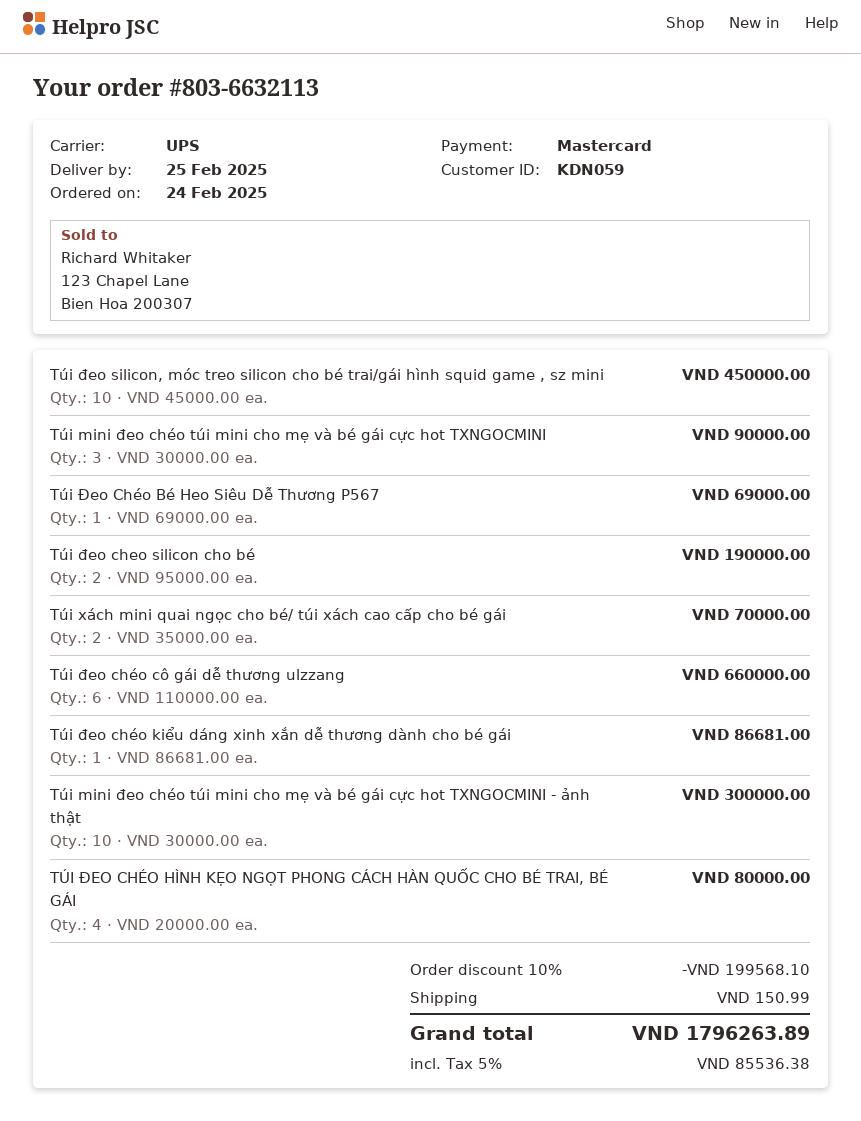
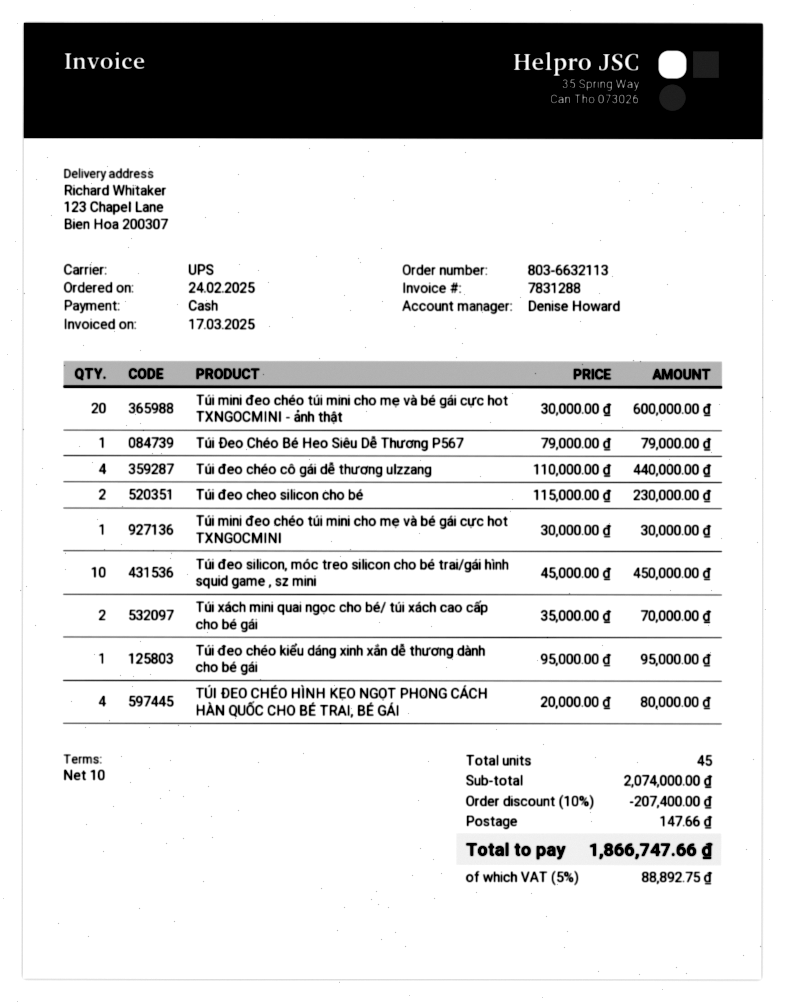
payment method: Mastercard -> cash
Túi mini đeo chéo túi mini cho mẹ và bé gái cực hot TXNGOCMINI: 3 x 30000.00 = 90000.00 -> 1 x 30000.00 = 30000.00
Túi Đeo Chéo Bé Heo Siêu Dễ Thương P567: 1 x 69000.00 = 69000.00 -> 1 x 79000.00 = 79000.00
Túi đeo cheo silicon cho bé: 2 x 95000.00 = 190000.00 -> 2 x 115000.00 = 230000.00
Túi đeo chéo cô gái dễ thương ulzzang: 6 x 110000.00 = 660000.00 -> 4 x 110000.00 = 440000.00
Túi đeo chéo kiểu dáng xinh xắn dễ thương dành cho bé gái: 1 x 86681.00 = 86681.00 -> 1 x 95000.00 = 95000.00
Túi mini đeo chéo túi mini cho mẹ và bé gái cực hot TXNGOCMINI - ảnh thật: 10 x 30000.00 = 300000.00 -> 20 x 30000.00 = 600000.00
discount: 10% = 199568.10 -> 10% = 207400.00
shipping: 150.99 -> 147.66
tax: 5% = 85536.38 -> 5% = 88892.75
total: 1796263.89 -> 1866747.66

